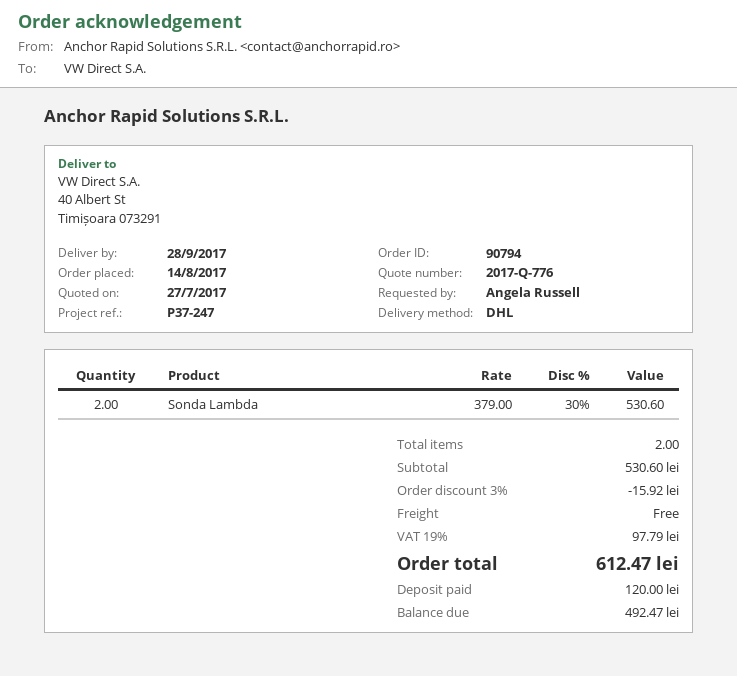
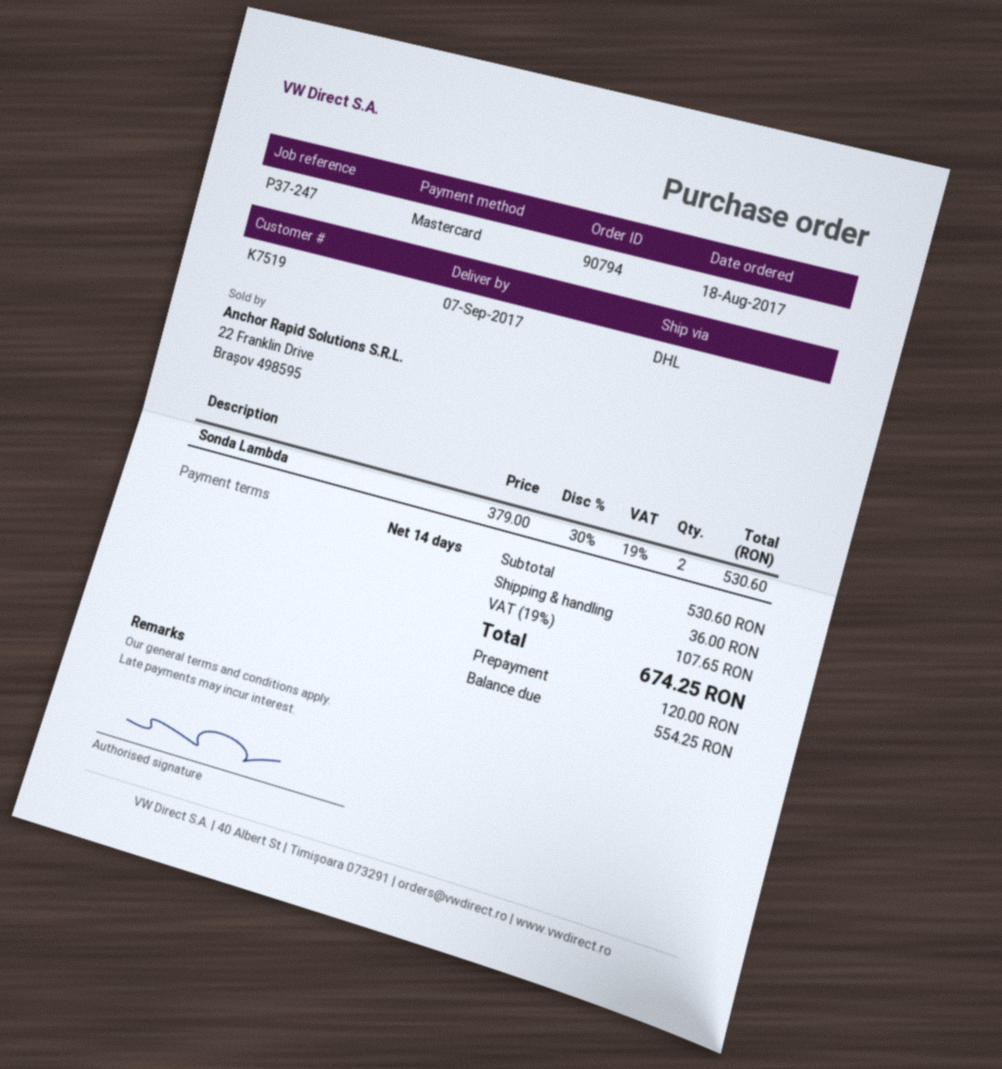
order date: 2017-08-14 -> 2017-08-18
delivery date: 2017-09-28 -> 2017-09-07
discount: 3% = 15.92 -> none
shipping: 0.00 -> 36.00
tax: 19% = 97.79 -> 19% = 107.65
total: 612.47 -> 674.25
balance: 492.47 -> 554.25

